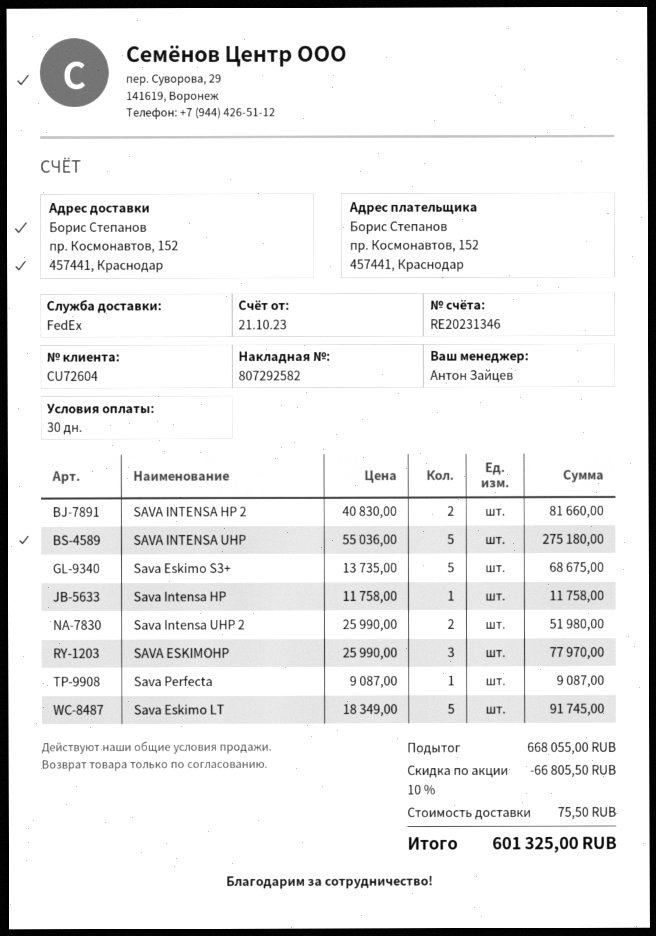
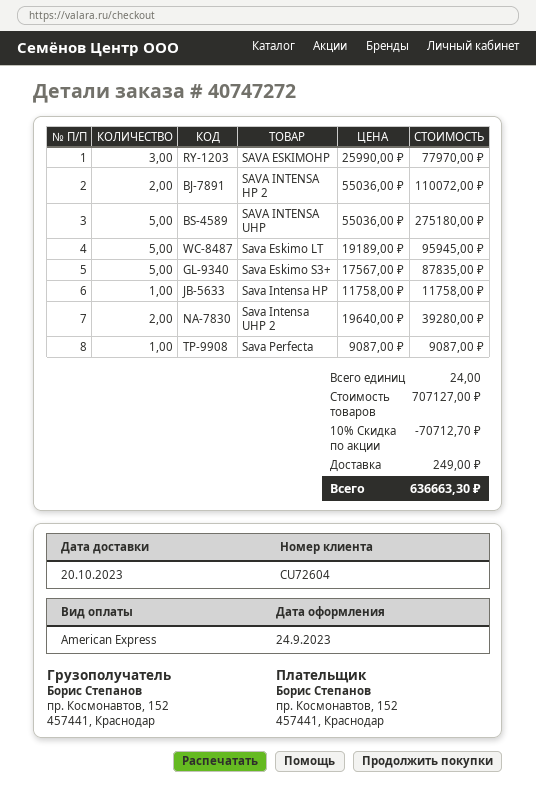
SAVA INTENSA HP 2: 2 x 40830.00 = 81660.00 -> 2 x 55036.00 = 110072.00
Sava Eskimo S3+: 5 x 13735.00 = 68675.00 -> 5 x 17567.00 = 87835.00
Sava Intensa UHP 2: 2 x 25990.00 = 51980.00 -> 2 x 19640.00 = 39280.00
Sava Eskimo LT: 5 x 18349.00 = 91745.00 -> 5 x 19189.00 = 95945.00
subtotal: 668055.00 -> 707127.00
discount: 10% = 66805.50 -> 10% = 70712.70
shipping: 75.50 -> 249.00
total: 601325.00 -> 636663.30

